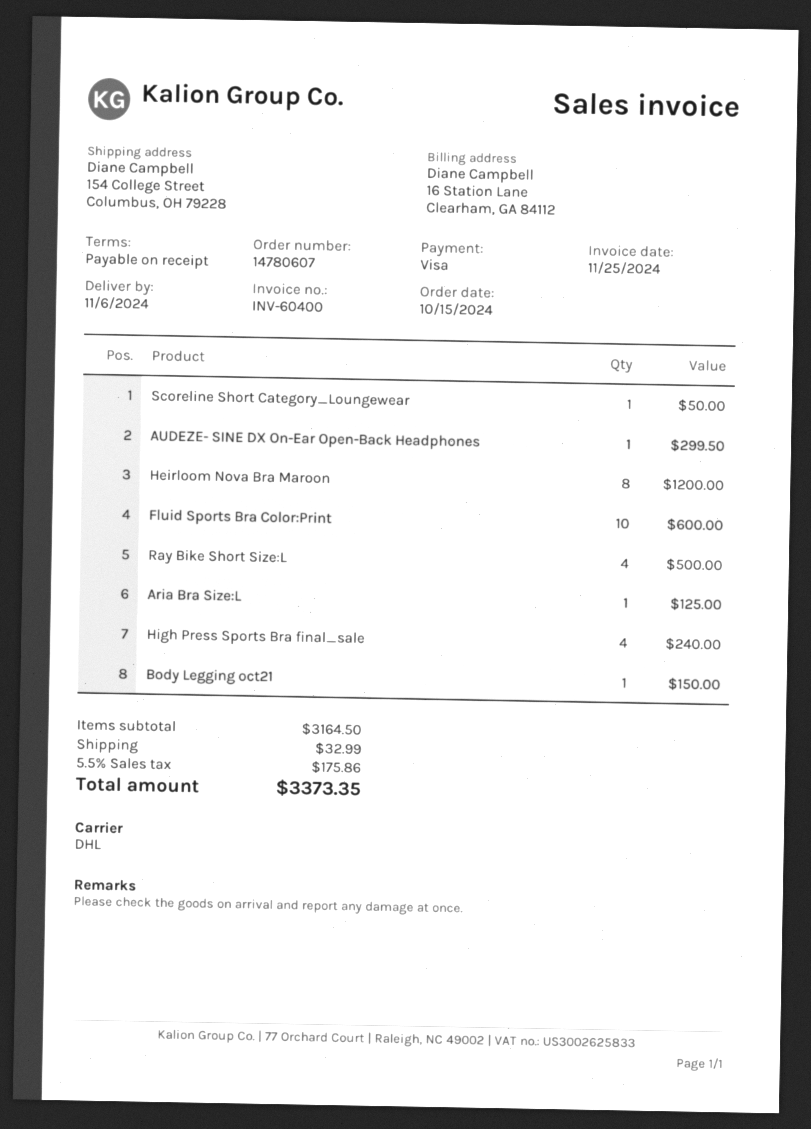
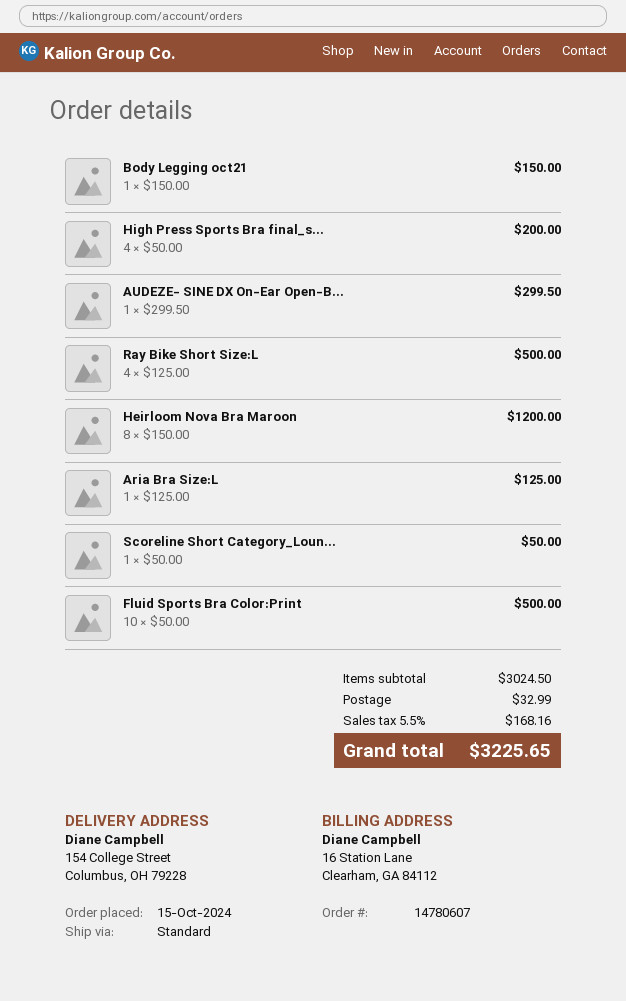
shipping method: DHL -> standard
Fluid Sports Bra Color:Print: 10 for 600.00 -> 10 for 500.00
High Press Sports Bra final_sale: 4 for 240.00 -> 4 for 200.00
subtotal: 3164.50 -> 3024.50
tax: 5.5% = 175.86 -> 5.5% = 168.16
total: 3373.35 -> 3225.65

